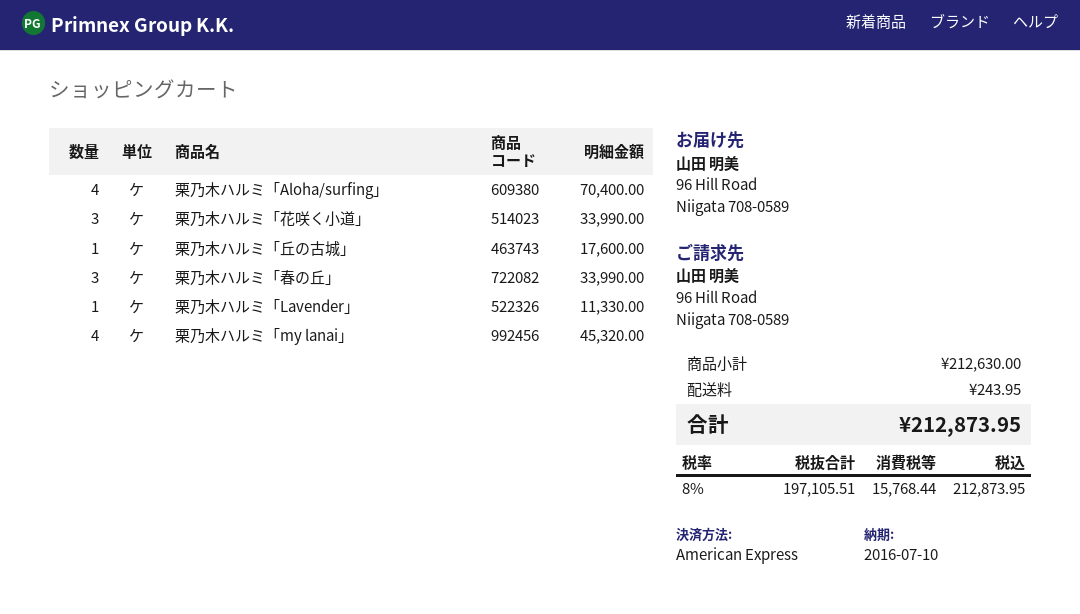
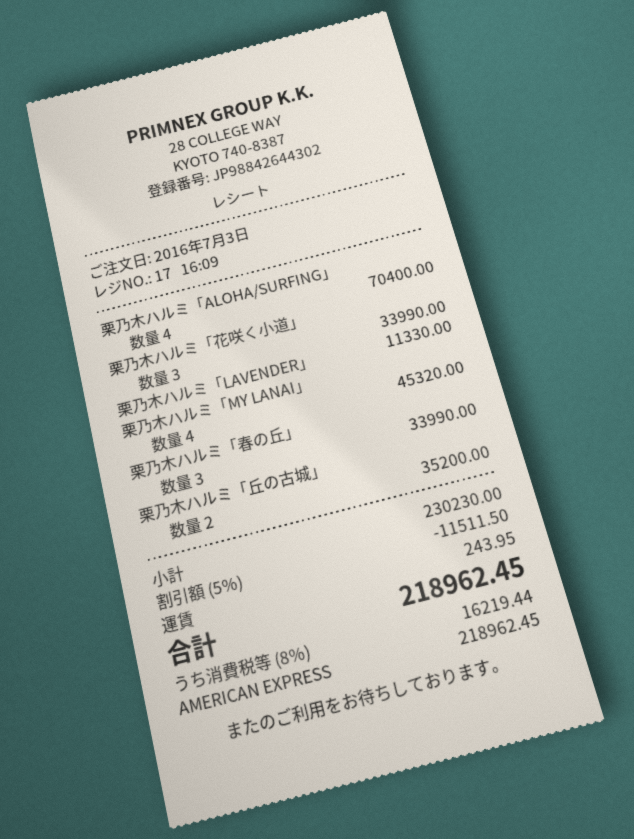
栗乃木ハルミ「丘の古城」: 1 for 17600.00 -> 2 for 35200.00
subtotal: 212630.00 -> 230230.00
discount: none -> 5% = 11511.50
tax: 8% = 15768.44 -> 8% = 16219.44
total: 212873.95 -> 218962.45

